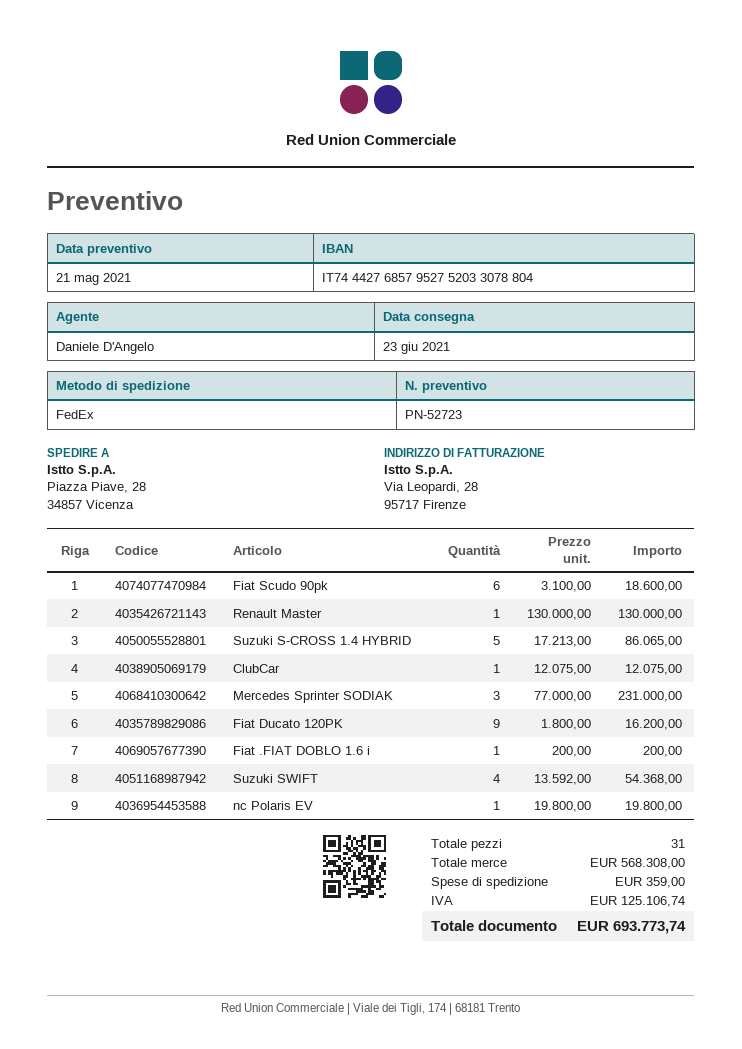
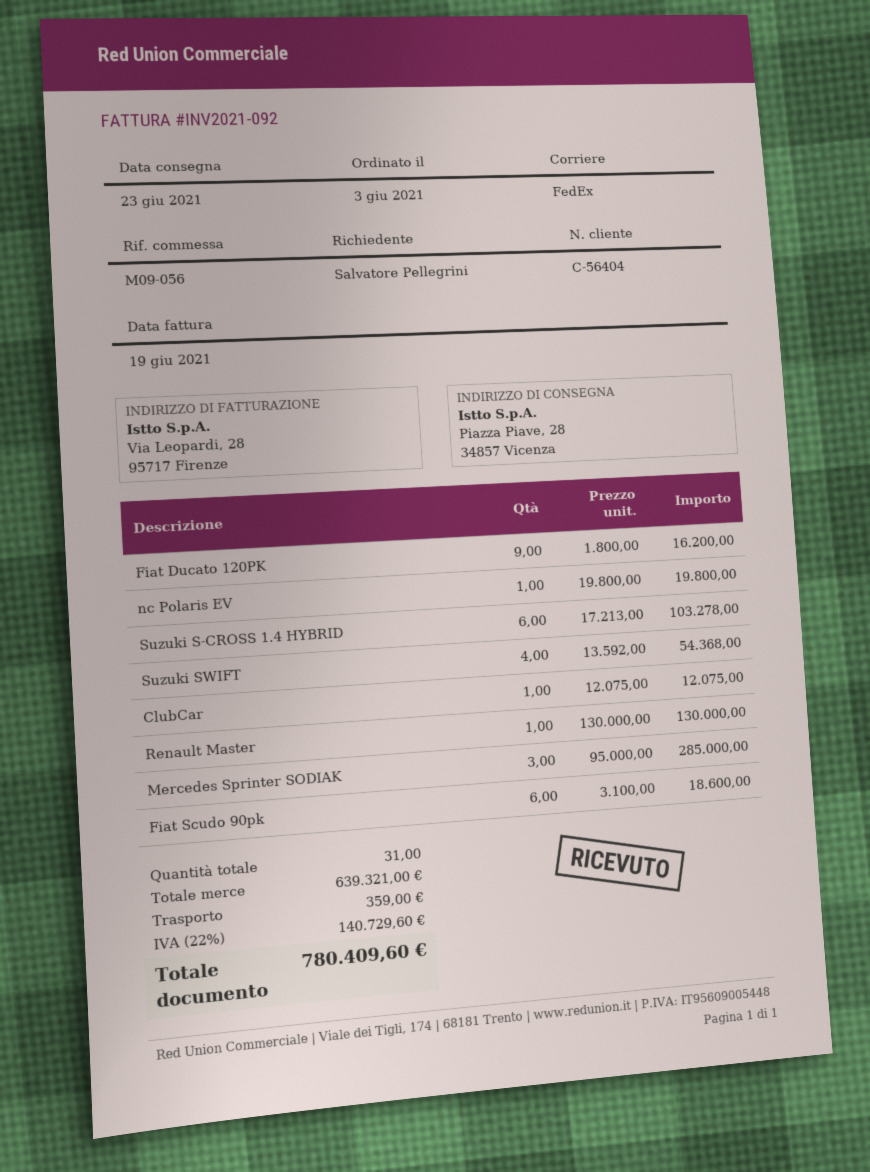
Suzuki S-CROSS 1.4 HYBRID: 5 x 17213.00 = 86065.00 -> 6 x 17213.00 = 103278.00
Mercedes Sprinter SODIAK: 3 x 77000.00 = 231000.00 -> 3 x 95000.00 = 285000.00
Fiat .FIAT DOBLO 1.6 i: 1 x 200.00 = 200.00 -> none
subtotal: 568308.00 -> 639321.00
tax: 125106.74 -> 140729.60
total: 693773.74 -> 780409.60

